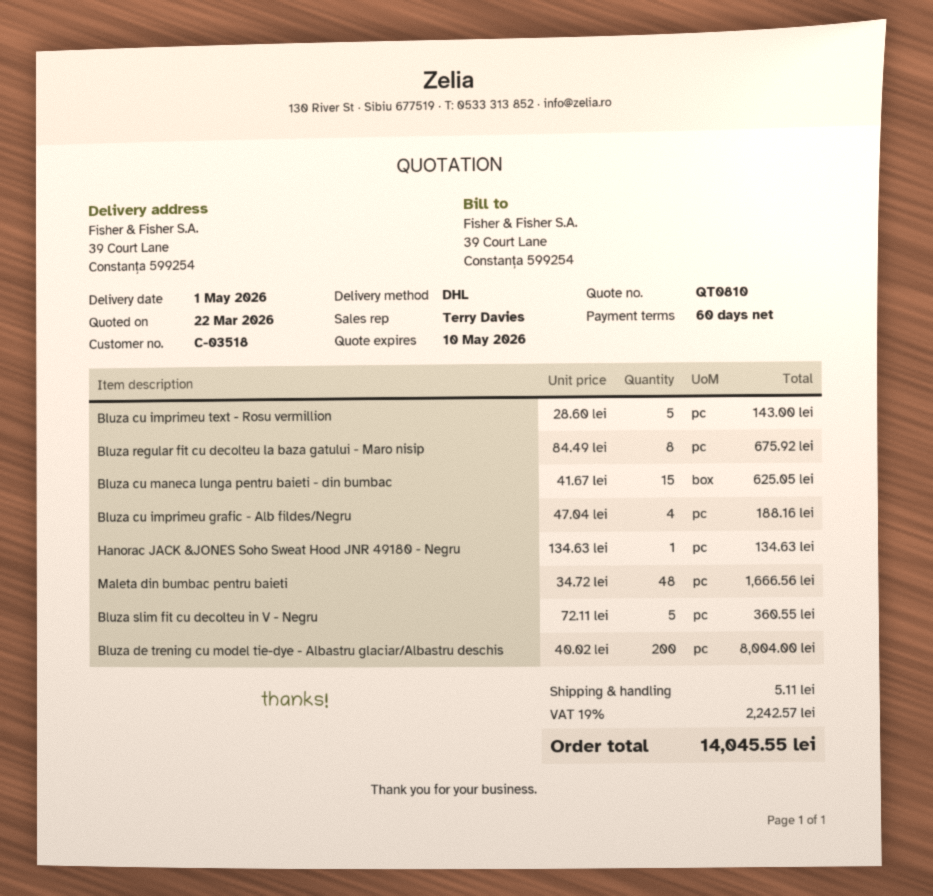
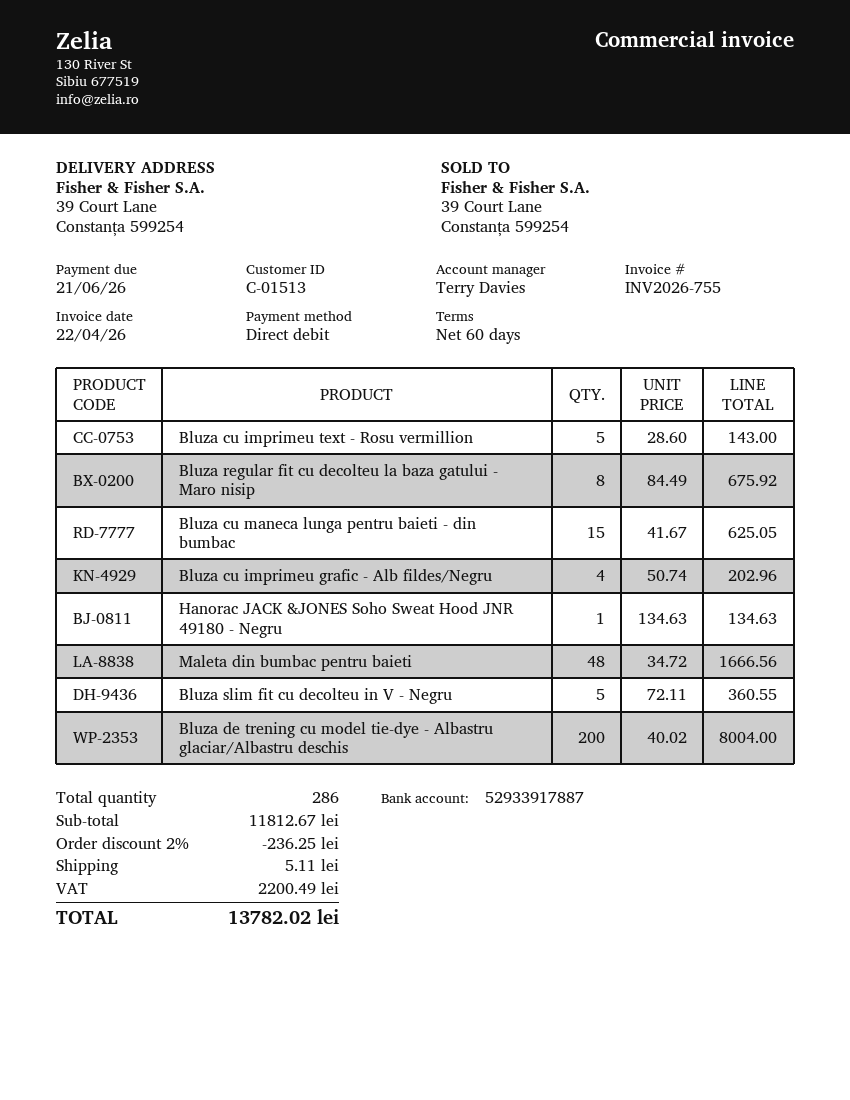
customer number: C-03518 -> C-01513
Bluza cu imprimeu grafic - Alb fildes/Negru: 4 x 47.04 = 188.16 -> 4 x 50.74 = 202.96
discount: none -> 2% = 236.25
tax: 2242.57 -> 2200.49
total: 14045.55 -> 13782.02

